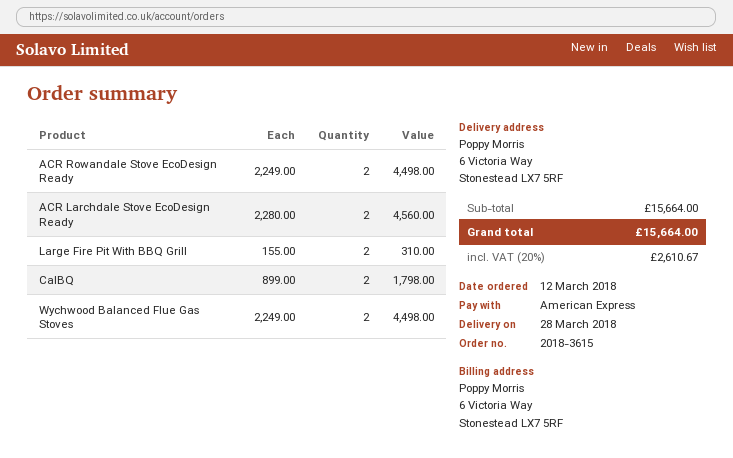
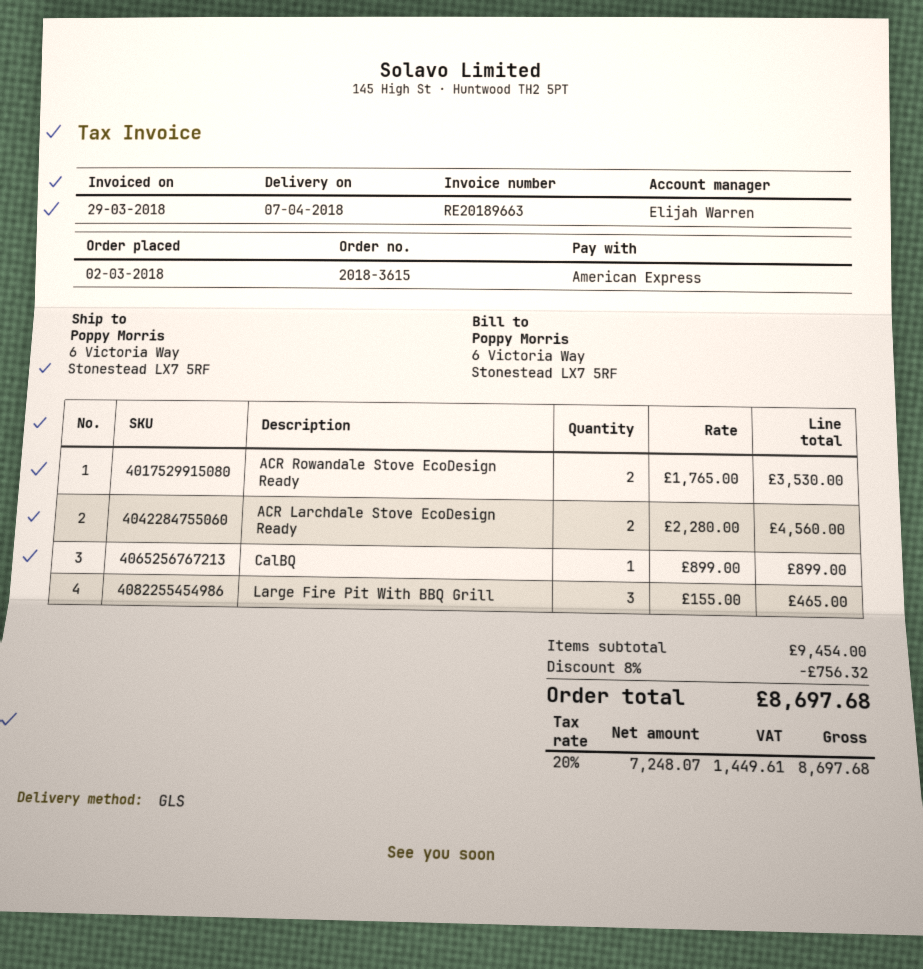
order date: 2018-03-12 -> 2018-03-02
delivery date: 2018-03-28 -> 2018-04-07
ACR Rowandale Stove EcoDesign Ready: 2 x 2249.00 = 4498.00 -> 2 x 1765.00 = 3530.00
Large Fire Pit With BBQ Grill: 2 x 155.00 = 310.00 -> 3 x 155.00 = 465.00
CalBQ: 2 x 899.00 = 1798.00 -> 1 x 899.00 = 899.00
Wychwood Balanced Flue Gas Stoves: 2 x 2249.00 = 4498.00 -> none
subtotal: 15664.00 -> 9454.00
discount: none -> 8% = 756.32
tax: 20% = 2610.67 -> 20% = 1449.61
total: 15664.00 -> 8697.68

